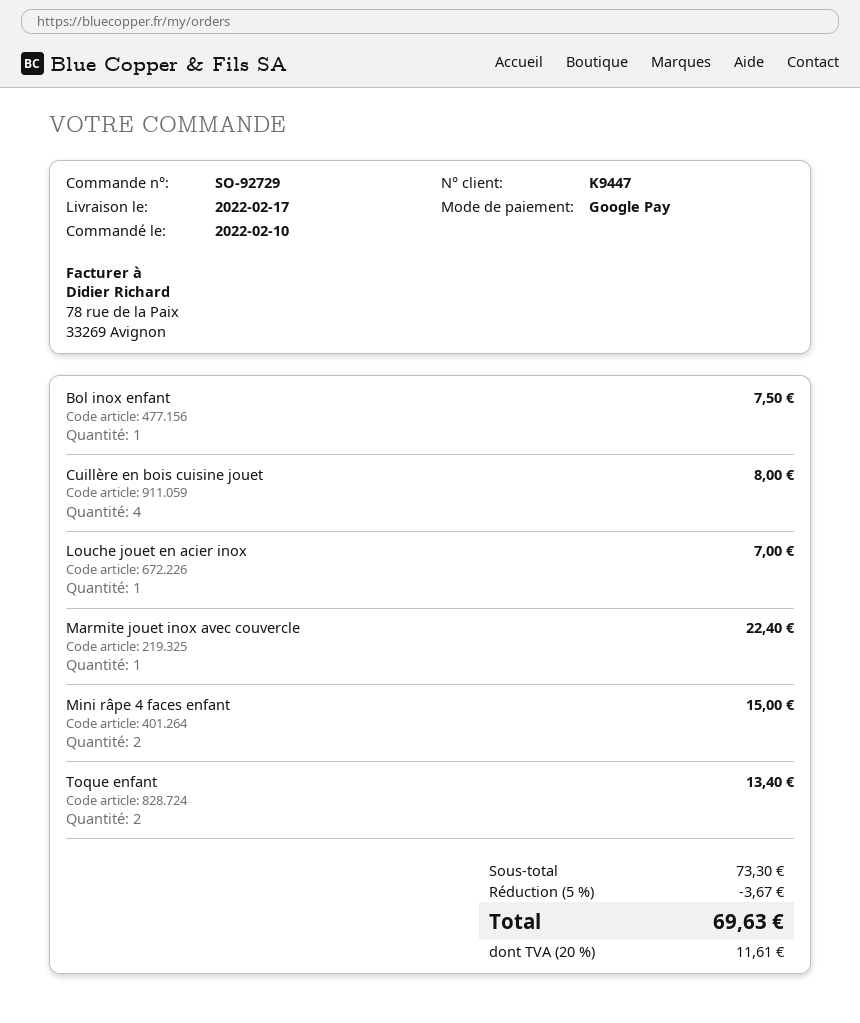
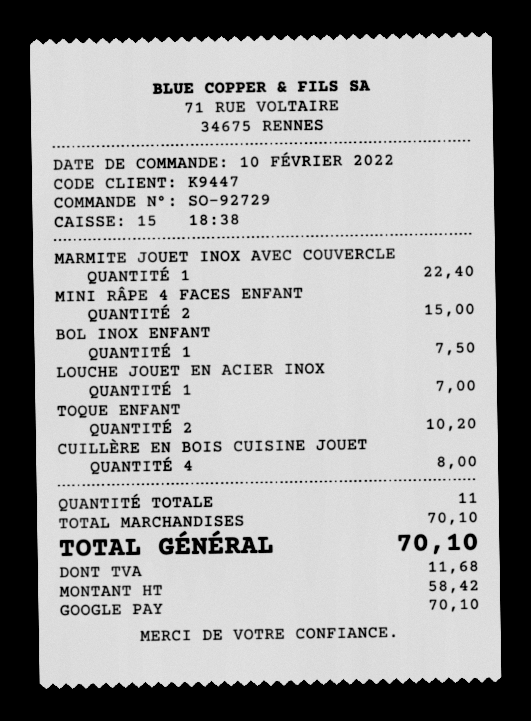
Toque enfant: 2 for 13.40 -> 2 for 10.20
subtotal: 73.30 -> 70.10
discount: 5% = 3.67 -> none
tax: 11.61 -> 11.68
total: 69.63 -> 70.10

